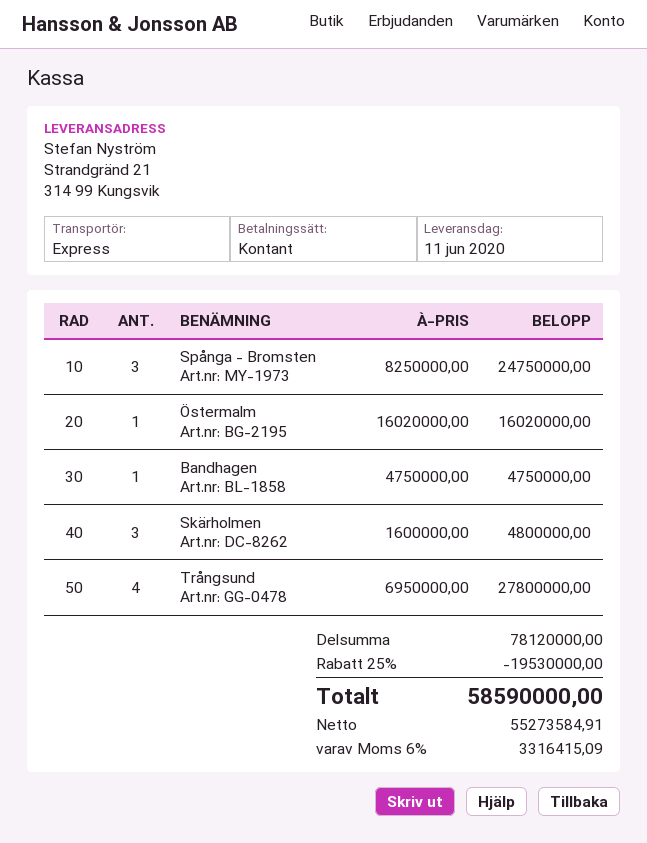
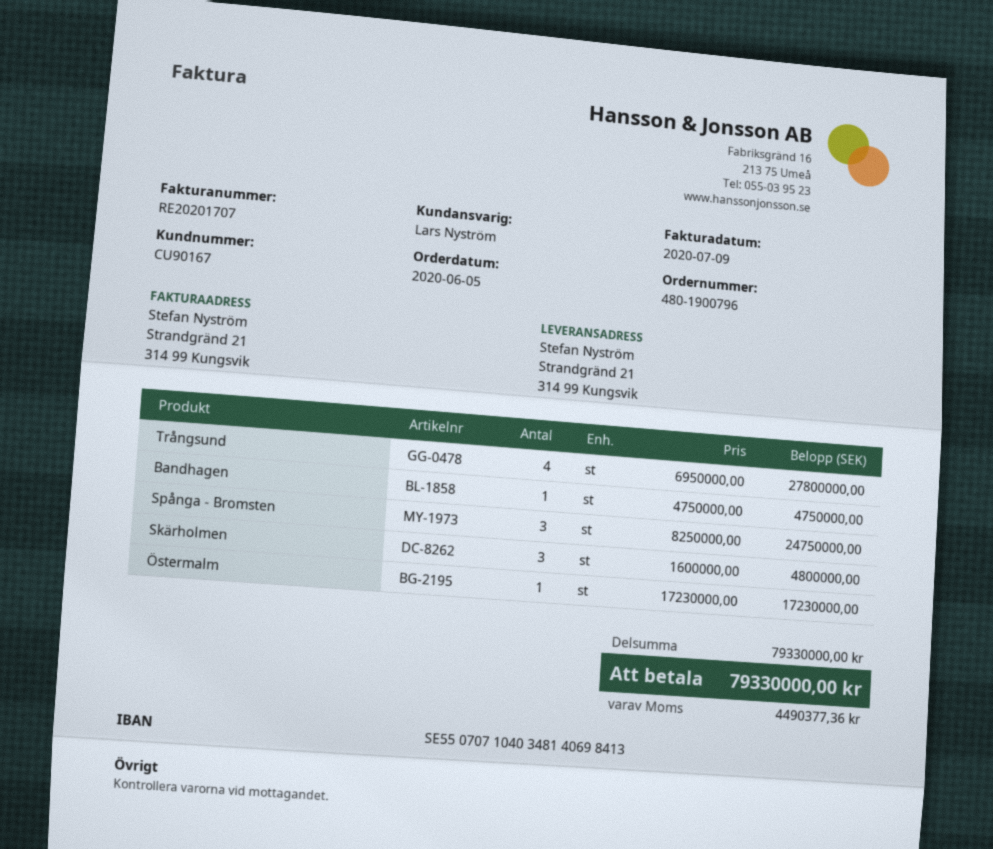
Östermalm: 1 x 16020000.00 = 16020000.00 -> 1 x 17230000.00 = 17230000.00
subtotal: 78120000.00 -> 79330000.00
discount: 25% = 19530000.00 -> none
tax: 3316415.09 -> 4490377.36
total: 58590000.00 -> 79330000.00

